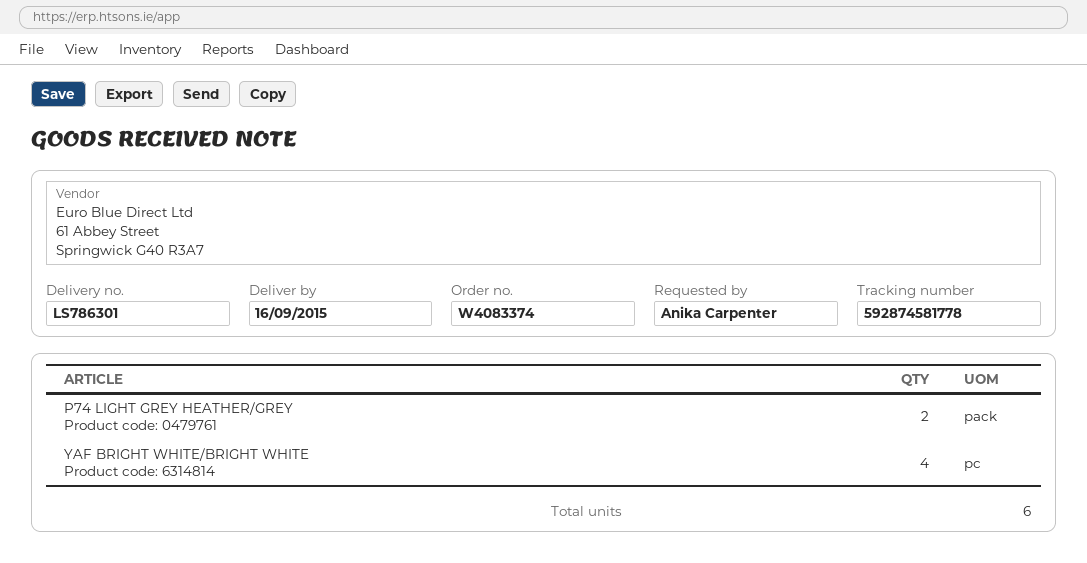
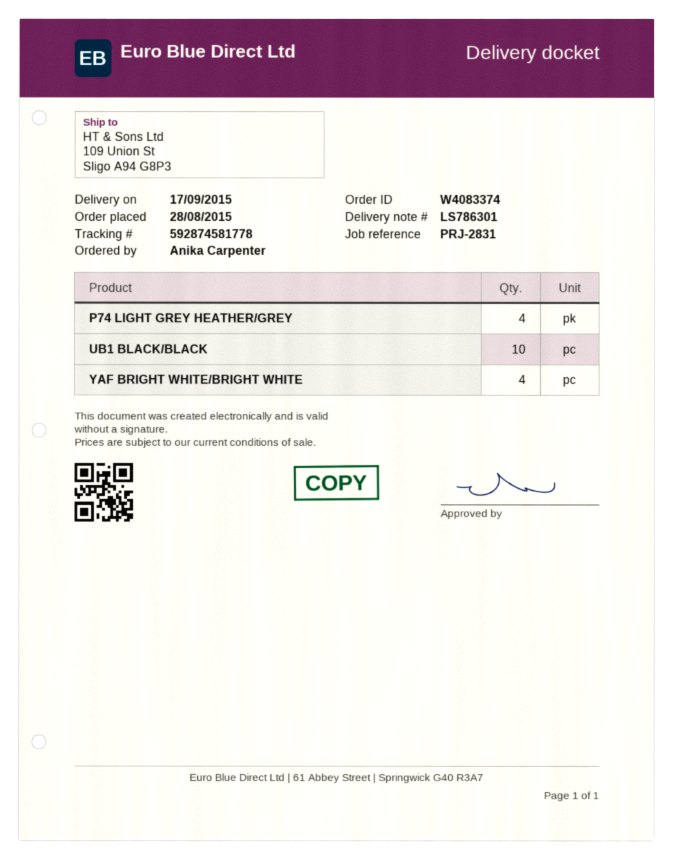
delivery date: 2015-09-16 -> 2015-09-17
P74 LIGHT GREY HEATHER/GREY: 2 -> 4
UB1 BLACK/BLACK: none -> 10

